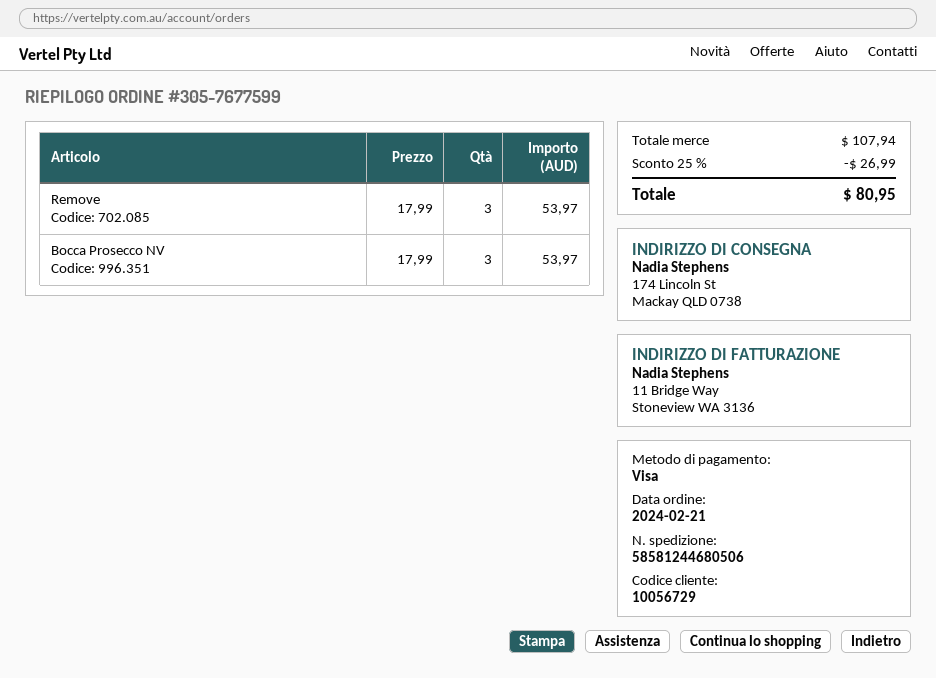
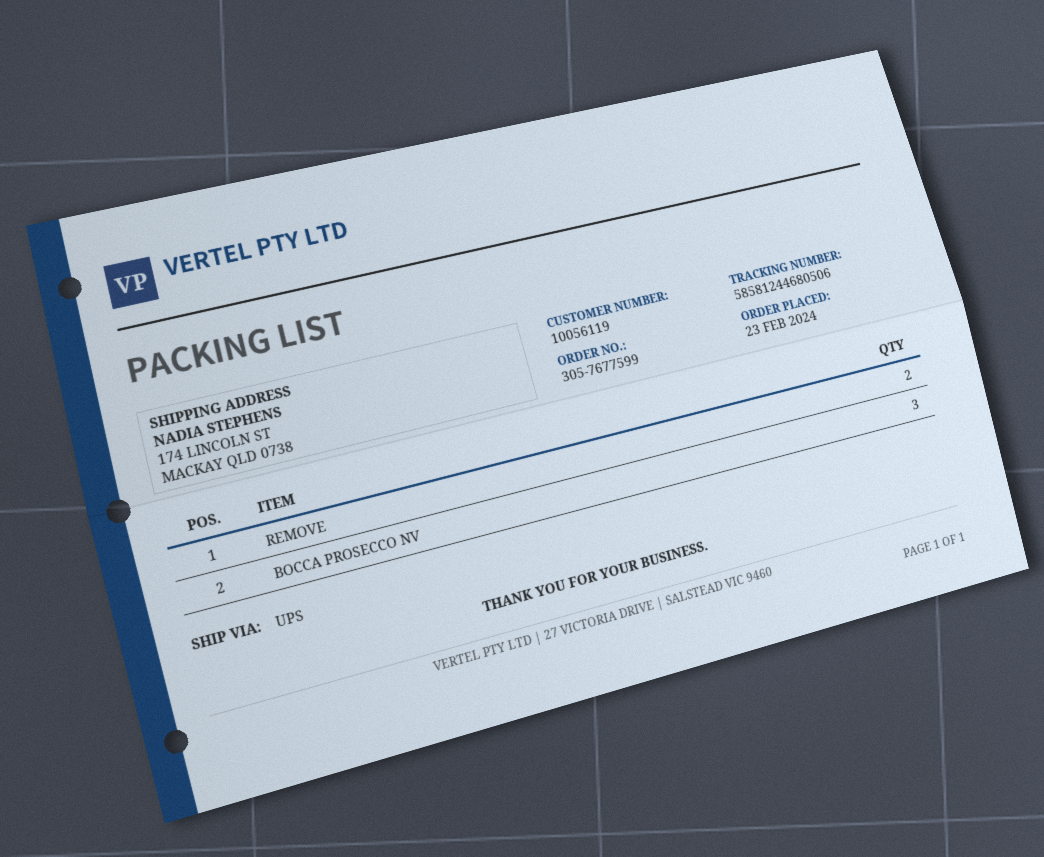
order date: 2024-02-21 -> 2024-02-23
customer number: 10056729 -> 10056119
Remove: 3 -> 2

